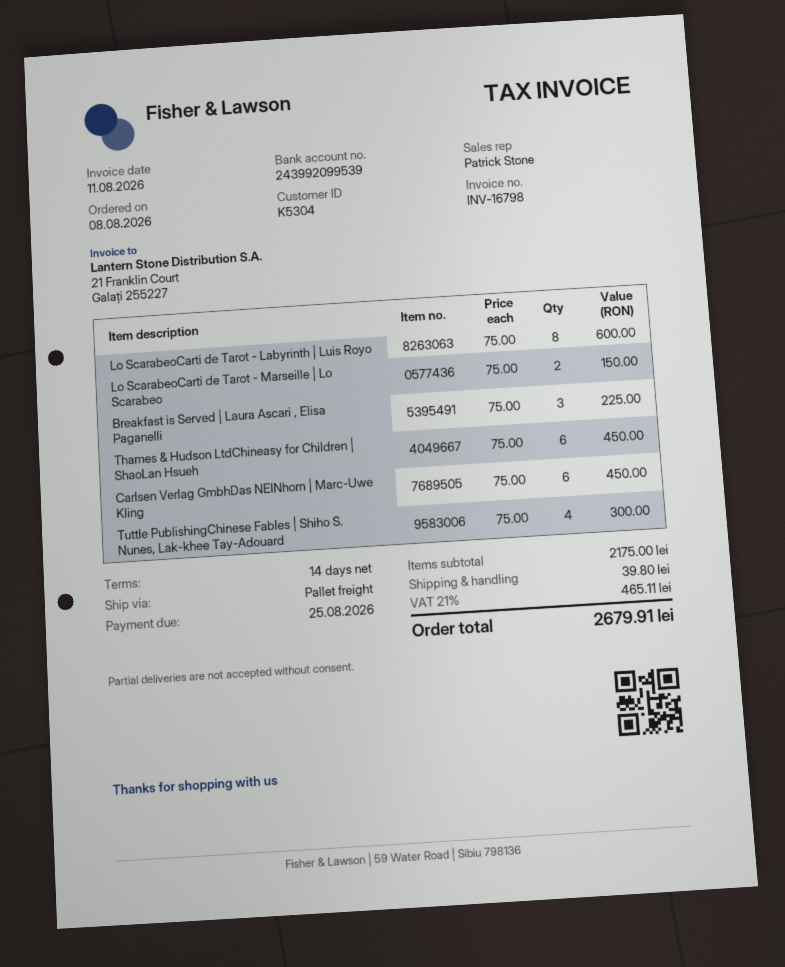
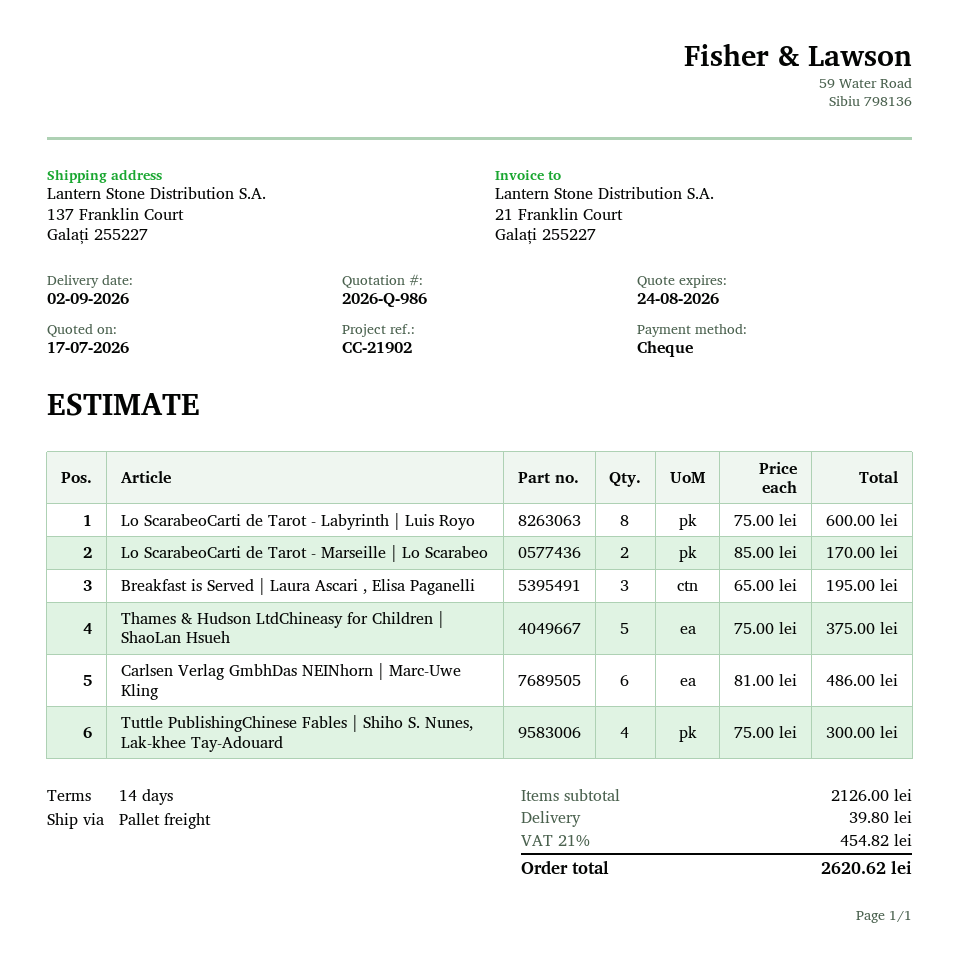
Lo ScarabeoCarti de Tarot - Marseille | Lo Scarabeo: 2 x 75.00 = 150.00 -> 2 x 85.00 = 170.00
Breakfast is Served | Laura Ascari , Elisa Paganelli: 3 x 75.00 = 225.00 -> 3 x 65.00 = 195.00
Thames & Hudson LtdChineasy for Children | ShaoLan Hsueh: 6 x 75.00 = 450.00 -> 5 x 75.00 = 375.00
Carlsen Verlag GmbhDas NEINhorn | Marc-Uwe Kling: 6 x 75.00 = 450.00 -> 6 x 81.00 = 486.00
subtotal: 2175.00 -> 2126.00
tax: 21% = 465.11 -> 21% = 454.82
total: 2679.91 -> 2620.62

